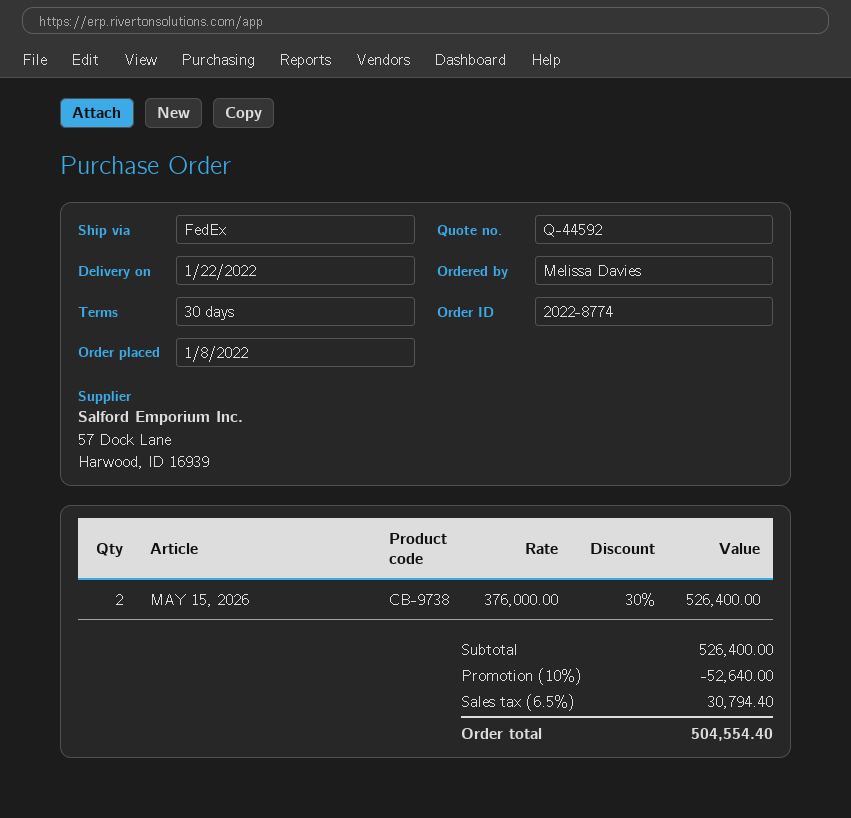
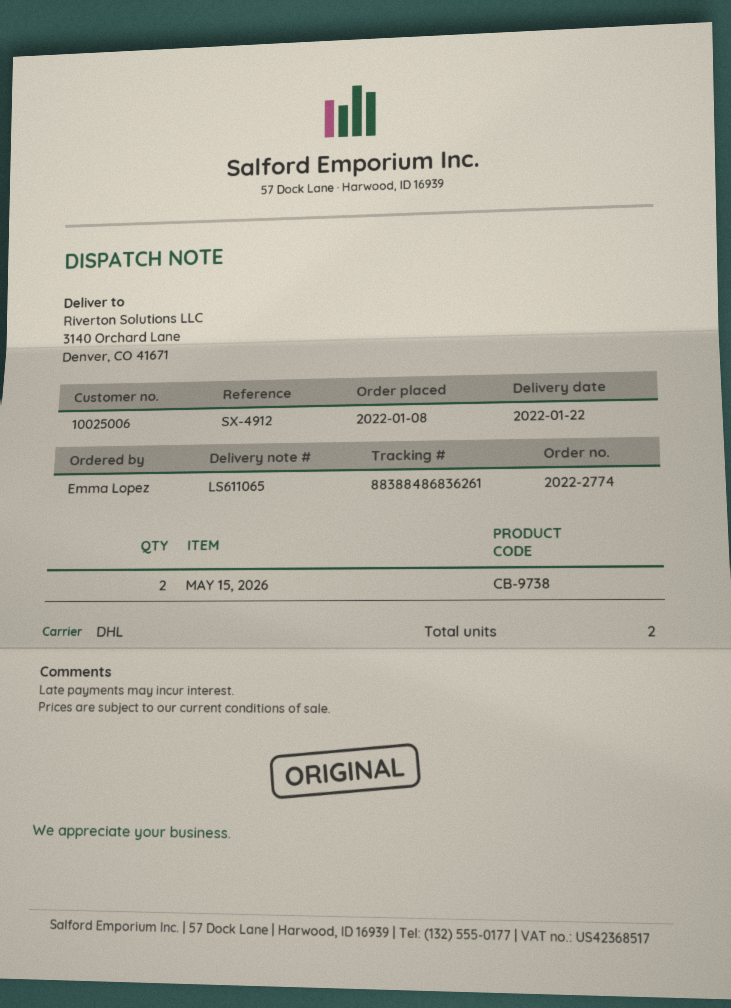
order number: 2022-8774 -> 2022-2774
ordered by: Melissa Davies -> Emma Lopez
shipping method: FedEx -> DHL

